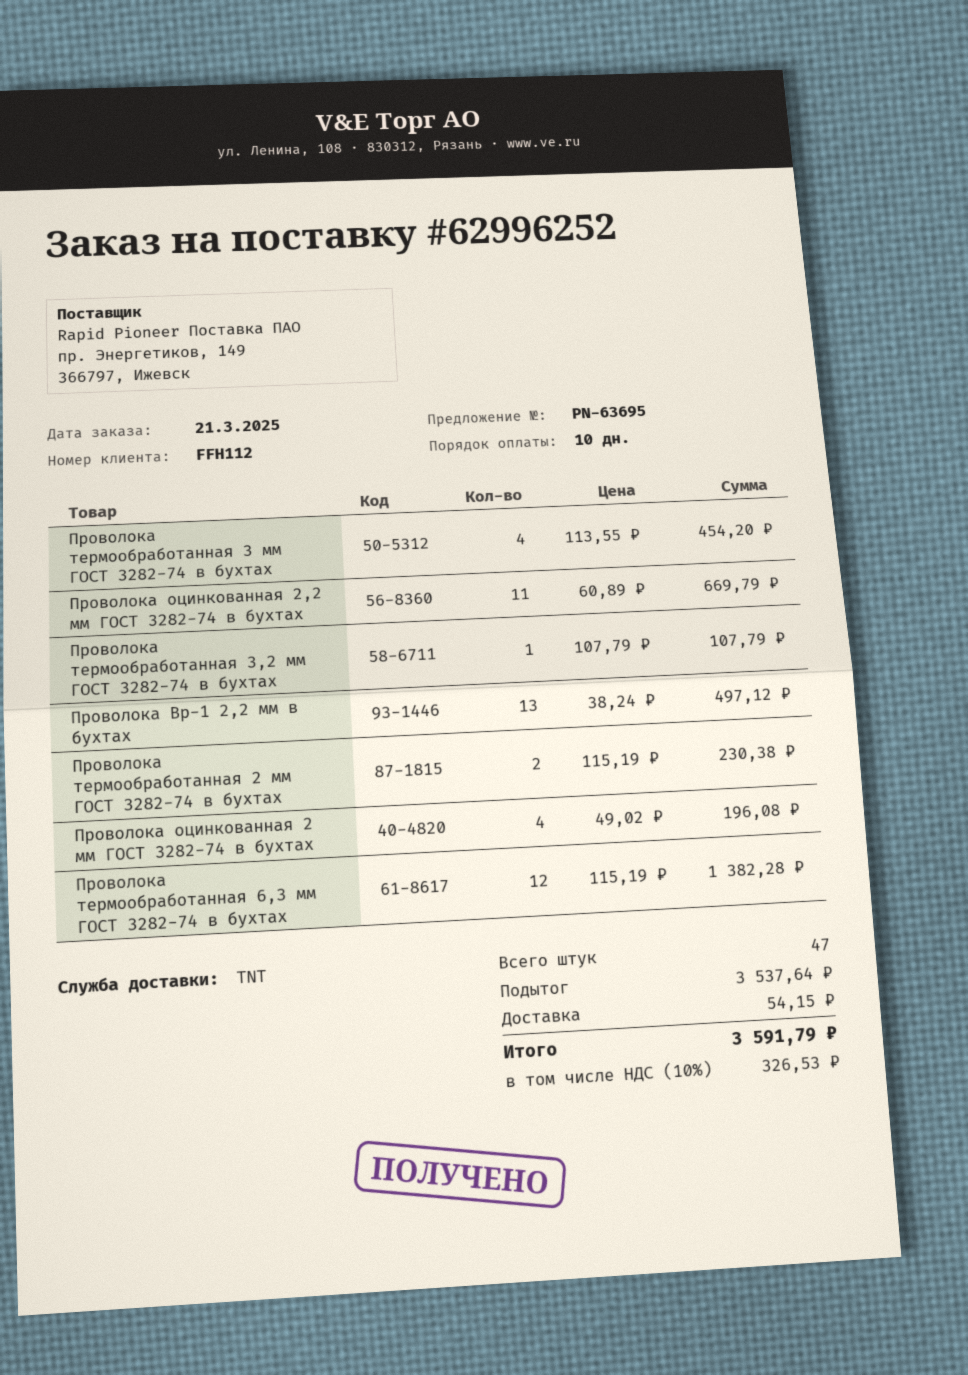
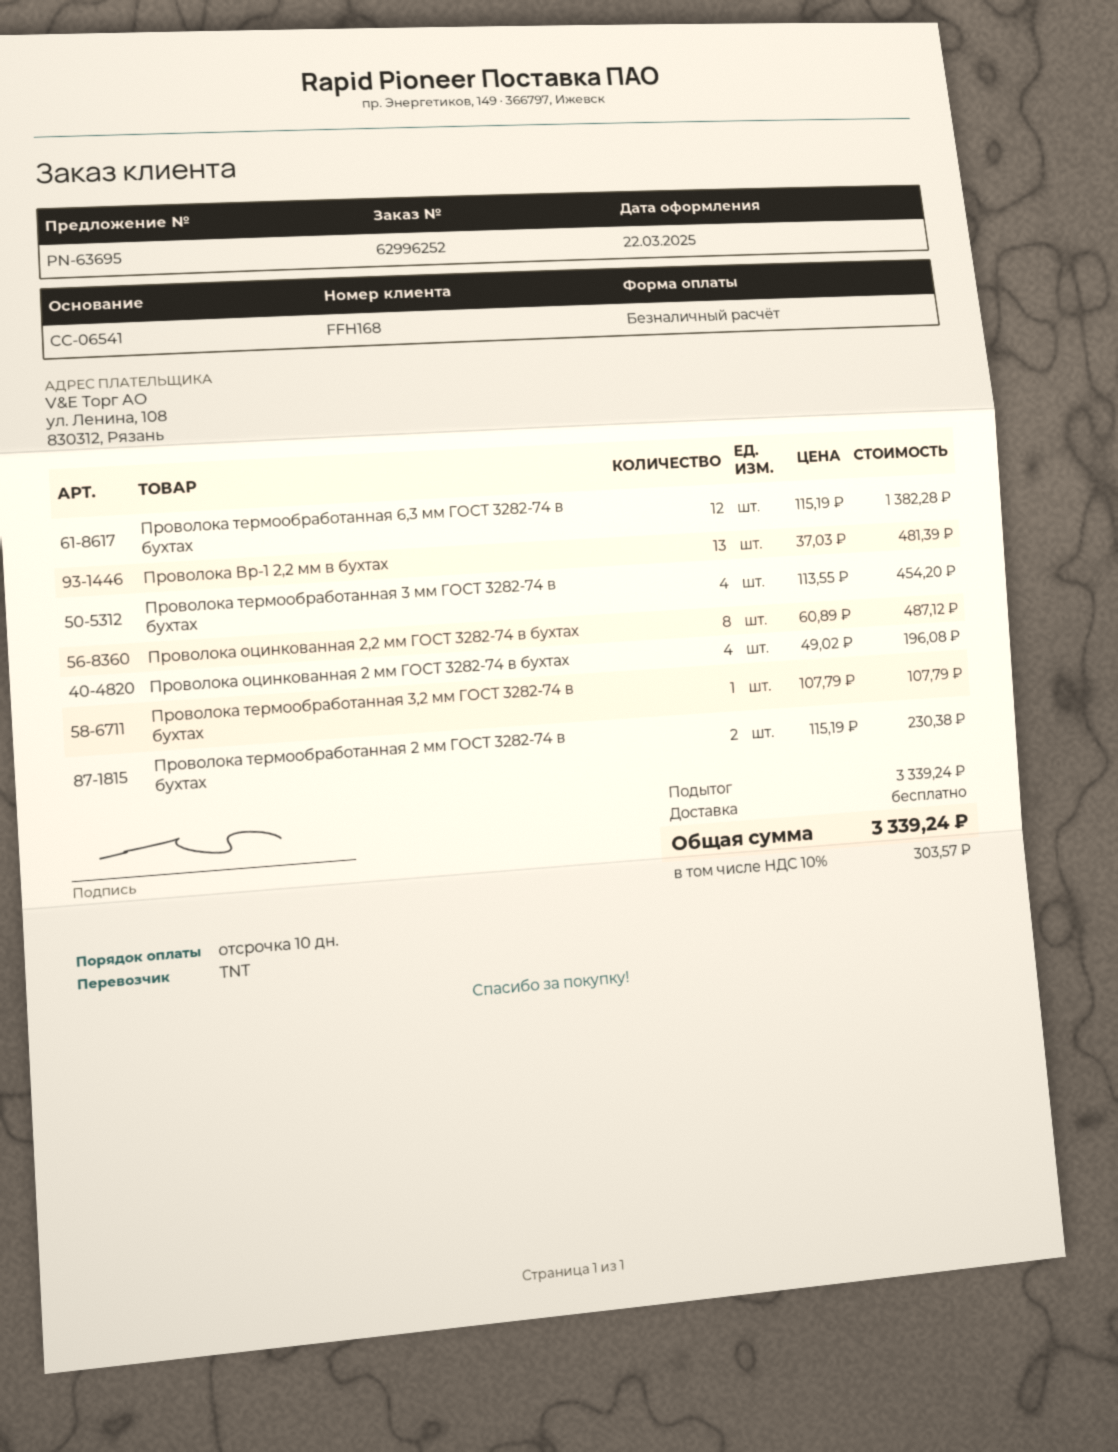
order date: 2025-03-21 -> 2025-03-22
customer number: FFH112 -> FFH168
Проволока оцинкованная 2,2 мм ГОСТ 3282-74 в бухтах: 11 x 60.89 = 669.79 -> 8 x 60.89 = 487.12
Проволока Вр-1 2,2 мм в бухтах: 13 x 38.24 = 497.12 -> 13 x 37.03 = 481.39
subtotal: 3537.64 -> 3339.24
shipping: 54.15 -> 0.00
tax: 10% = 326.53 -> 10% = 303.57
total: 3591.79 -> 3339.24

